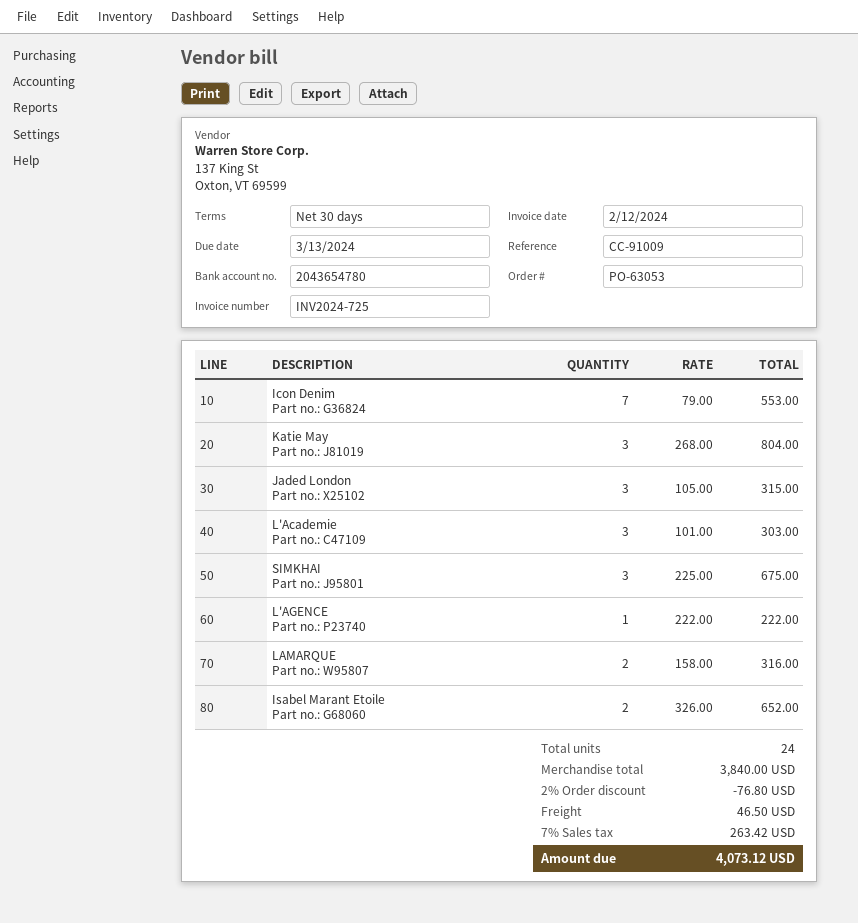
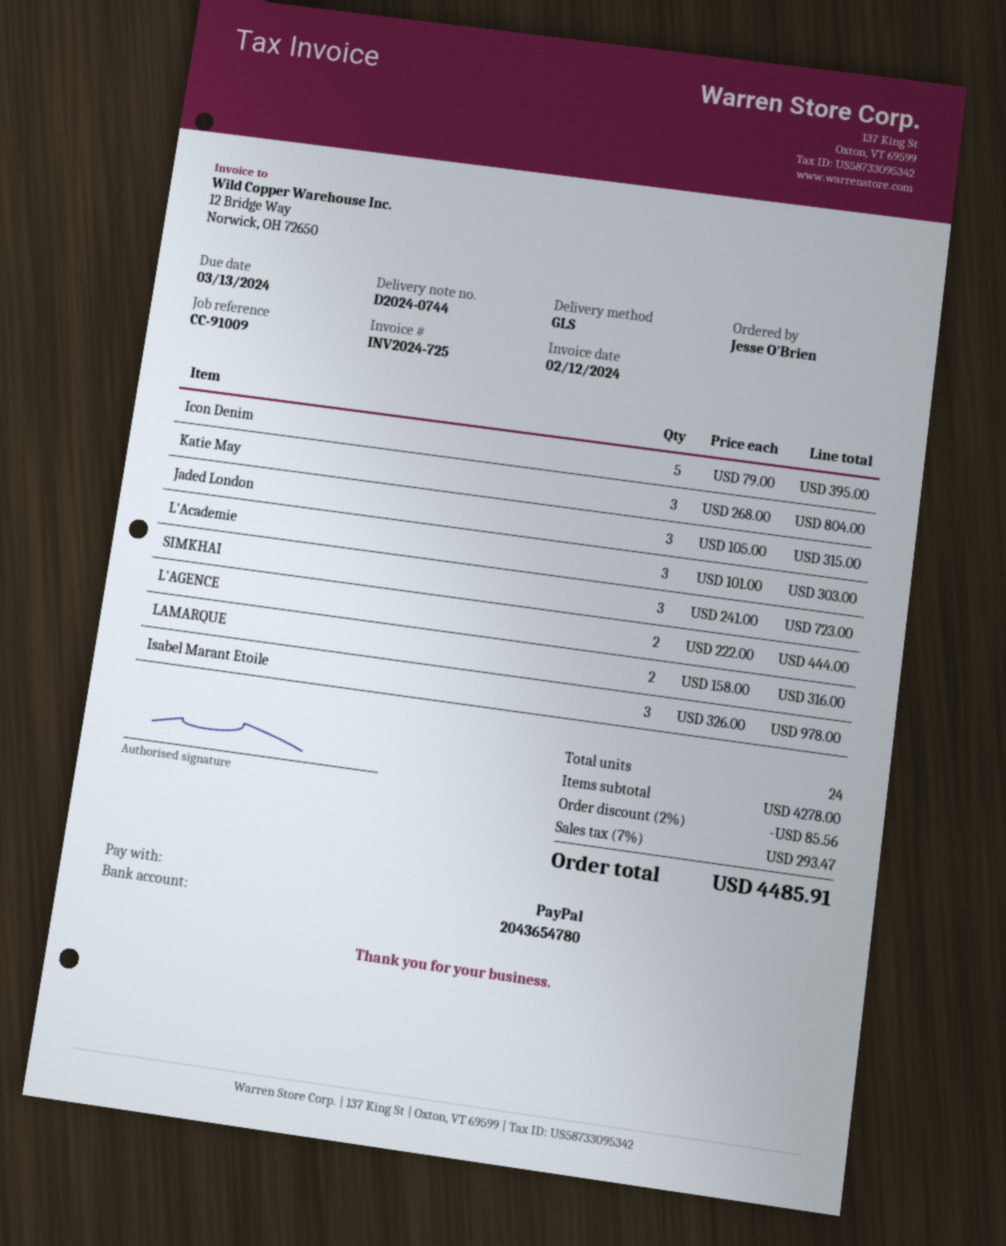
Icon Denim: 7 x 79.00 = 553.00 -> 5 x 79.00 = 395.00
SIMKHAI: 3 x 225.00 = 675.00 -> 3 x 241.00 = 723.00
L'AGENCE: 1 x 222.00 = 222.00 -> 2 x 222.00 = 444.00
Isabel Marant Etoile: 2 x 326.00 = 652.00 -> 3 x 326.00 = 978.00
subtotal: 3840.00 -> 4278.00
discount: 2% = 76.80 -> 2% = 85.56
shipping: 46.50 -> none
tax: 7% = 263.42 -> 7% = 293.47
total: 4073.12 -> 4485.91

